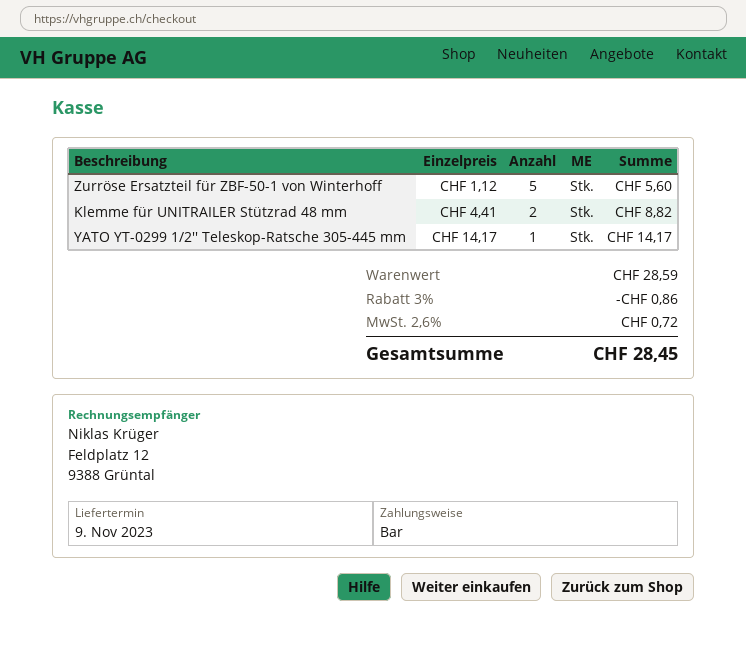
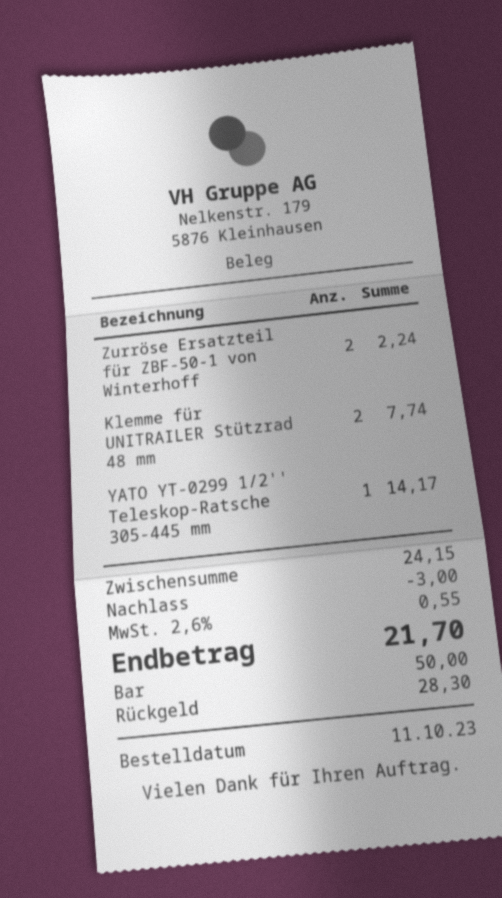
Zurröse Ersatzteil für ZBF-50-1 von Winterhoff: 5 for 5.60 -> 2 for 2.24
Klemme für UNITRAILER Stützrad 48 mm: 2 for 8.82 -> 2 for 7.74
subtotal: 28.59 -> 24.15
discount: 0.86 -> 3.00
tax: 2.6% = 0.72 -> 2.6% = 0.55
total: 28.45 -> 21.70

